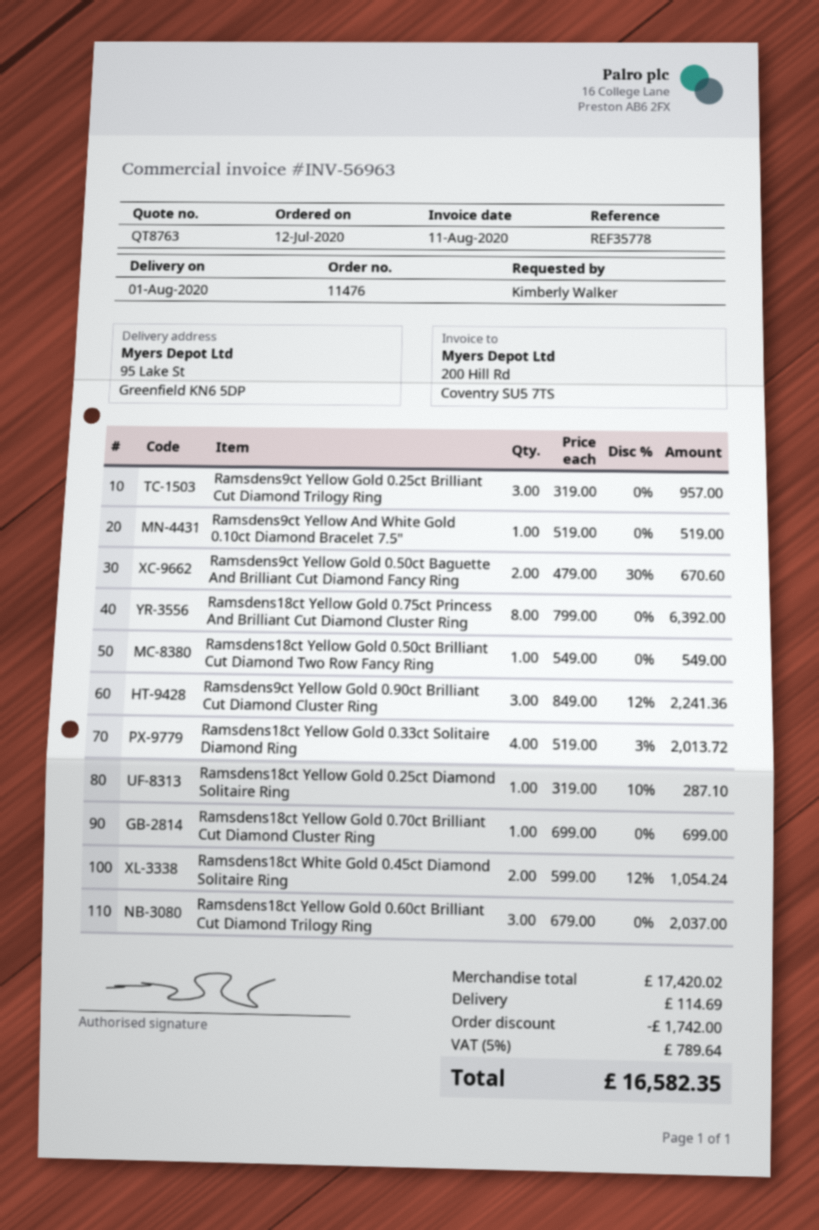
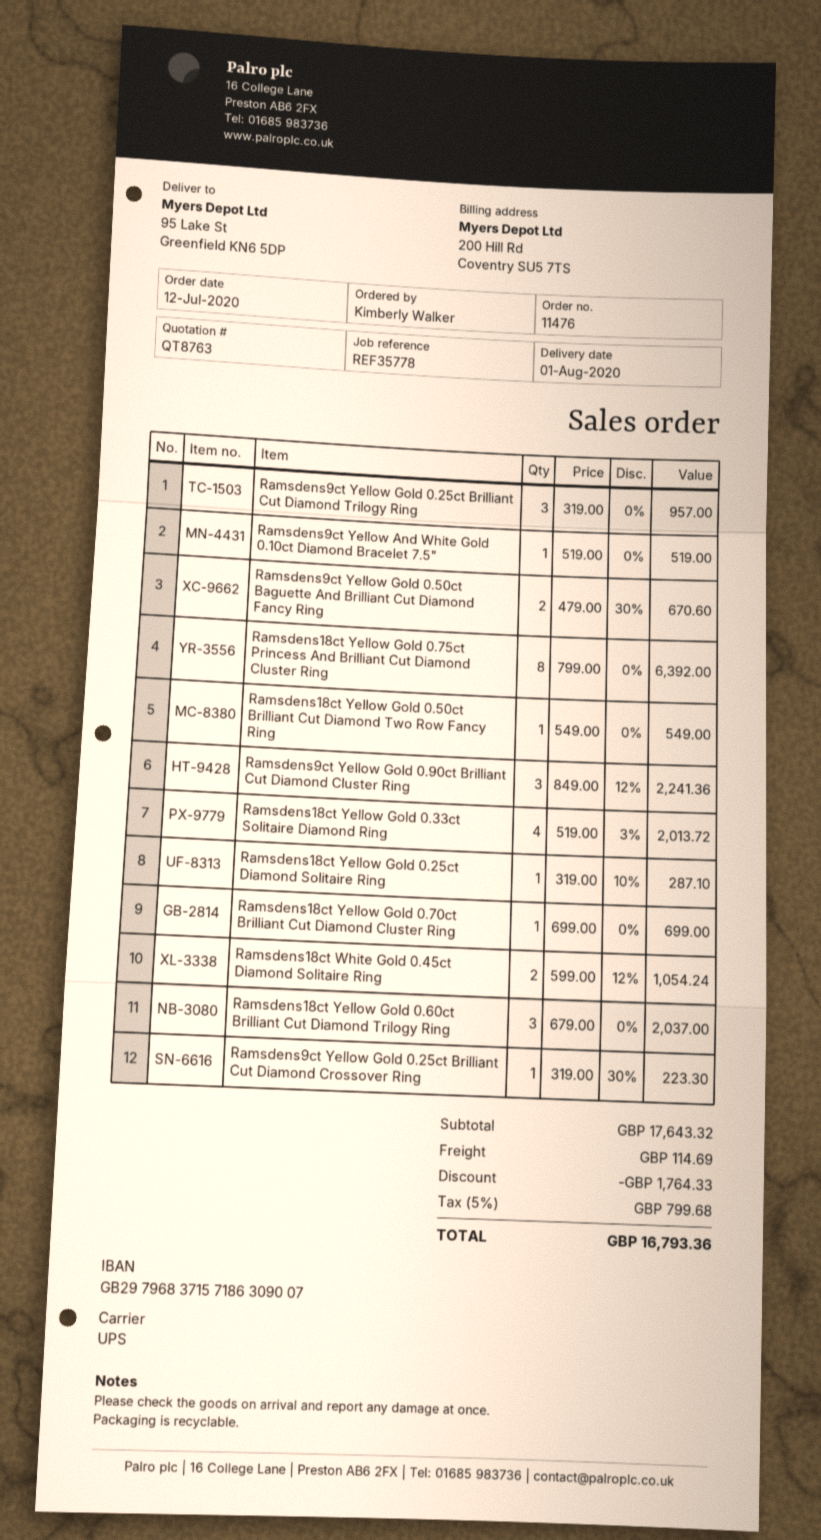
Ramsdens9ct Yellow Gold 0.25ct Brilliant Cut Diamond Crossover Ring: none -> 1 x 319.00 - 30% = 223.30
subtotal: 17420.02 -> 17643.32
discount: 1742.00 -> 1764.33
tax: 5% = 789.64 -> 5% = 799.68
total: 16582.35 -> 16793.36

